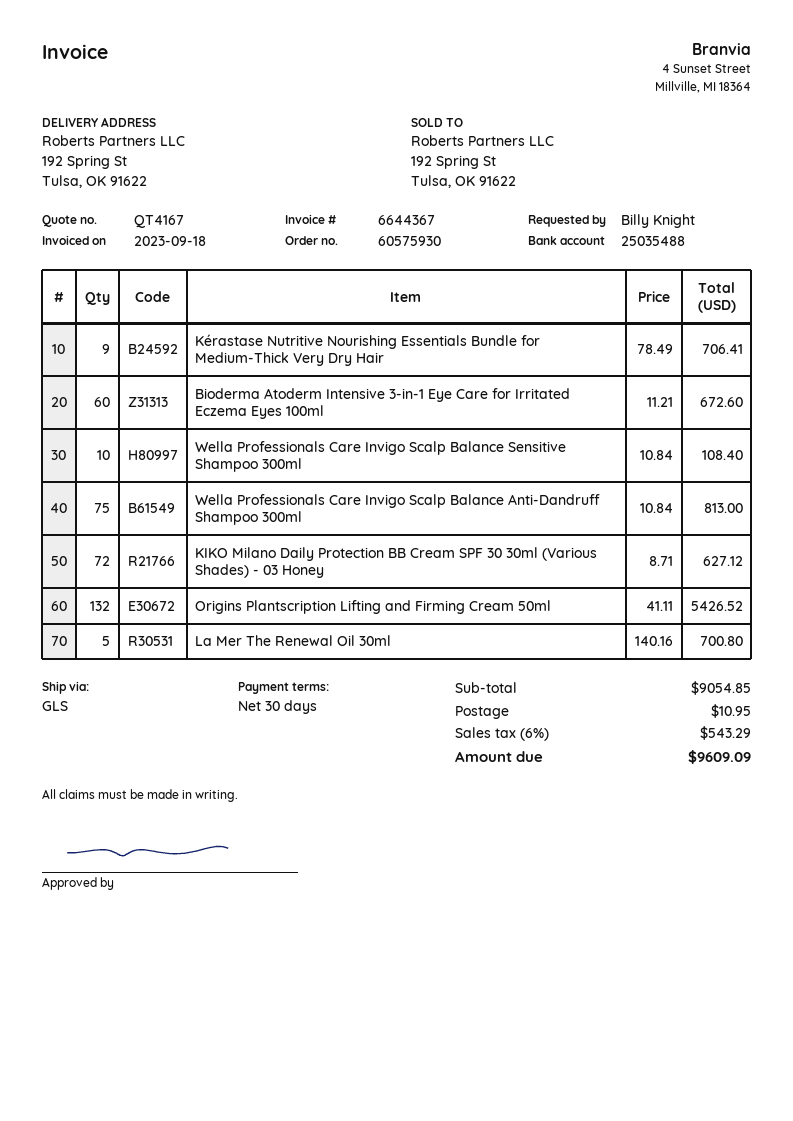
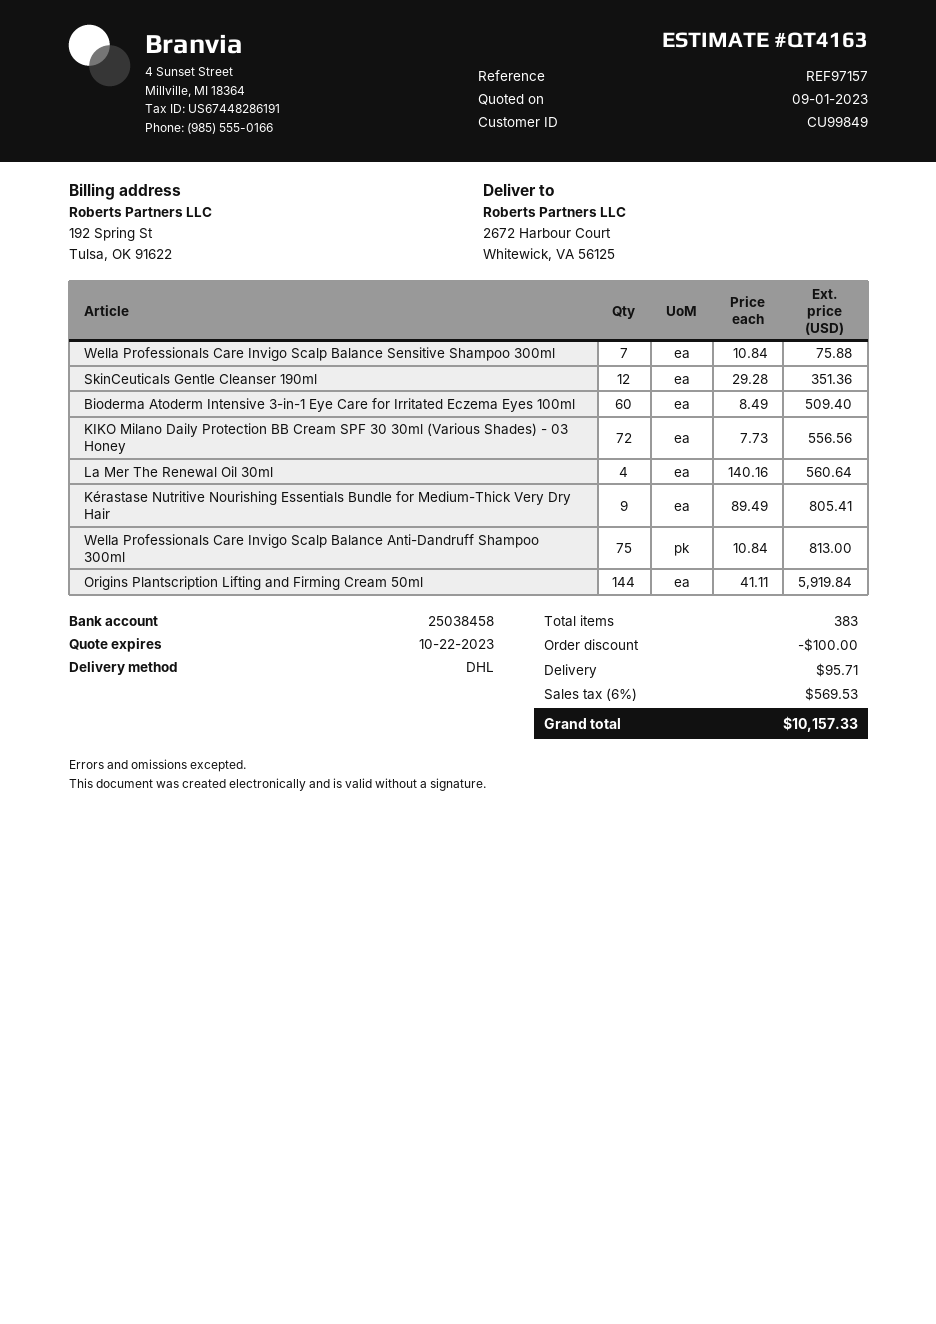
quote number: QT4167 -> QT4163
bank account: 25035488 -> 25038458
shipping method: GLS -> DHL
ship to: 192 Spring St, Tulsa, OK 91622 -> 2672 Harbour Court, Whitewick, VA 56125
Kérastase Nutritive Nourishing Essentials Bundle for Medium-Thick Very Dry Hair: 9 x 78.49 = 706.41 -> 9 x 89.49 = 805.41
Bioderma Atoderm Intensive 3-in-1 Eye Care for Irritated Eczema Eyes 100ml: 60 x 11.21 = 672.60 -> 60 x 8.49 = 509.40
Wella Professionals Care Invigo Scalp Balance Sensitive Shampoo 300ml: 10 x 10.84 = 108.40 -> 7 x 10.84 = 75.88
KIKO Milano Daily Protection BB Cream SPF 30 30ml (Various Shades) - 03 Honey: 72 x 8.71 = 627.12 -> 72 x 7.73 = 556.56
Origins Plantscription Lifting and Firming Cream 50ml: 132 x 41.11 = 5426.52 -> 144 x 41.11 = 5919.84
La Mer The Renewal Oil 30ml: 5 x 140.16 = 700.80 -> 4 x 140.16 = 560.64
SkinCeuticals Gentle Cleanser 190ml: none -> 12 x 29.28 = 351.36
discount: none -> 100.00
shipping: 10.95 -> 95.71
tax: 6% = 543.29 -> 6% = 569.53
total: 9609.09 -> 10157.33

